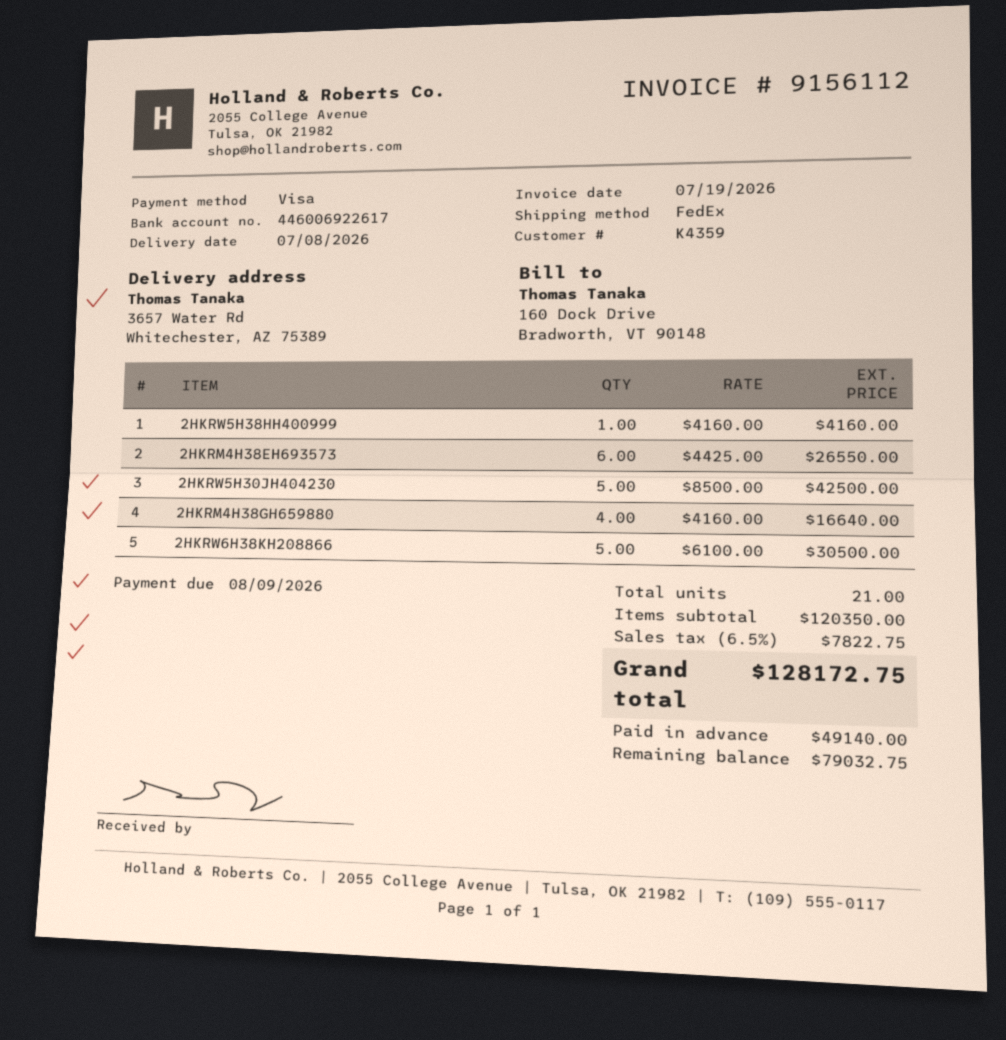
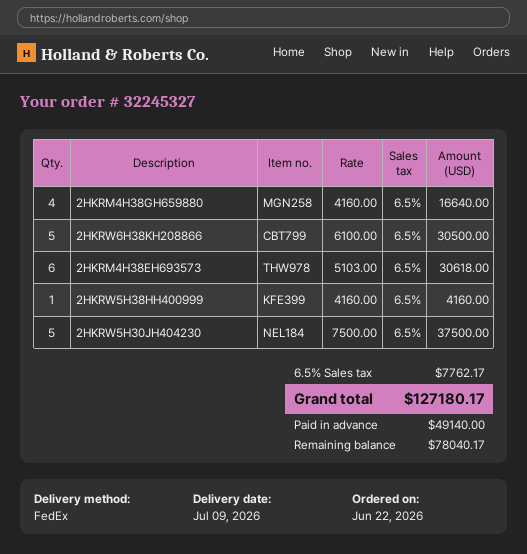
delivery date: 2026-07-08 -> 2026-07-09
2HKRM4H38EH693573: 6 x 4425.00 = 26550.00 -> 6 x 5103.00 = 30618.00
2HKRW5H30JH404230: 5 x 8500.00 = 42500.00 -> 5 x 7500.00 = 37500.00
tax: 6.5% = 7822.75 -> 6.5% = 7762.17
total: 128172.75 -> 127180.17
balance: 79032.75 -> 78040.17

